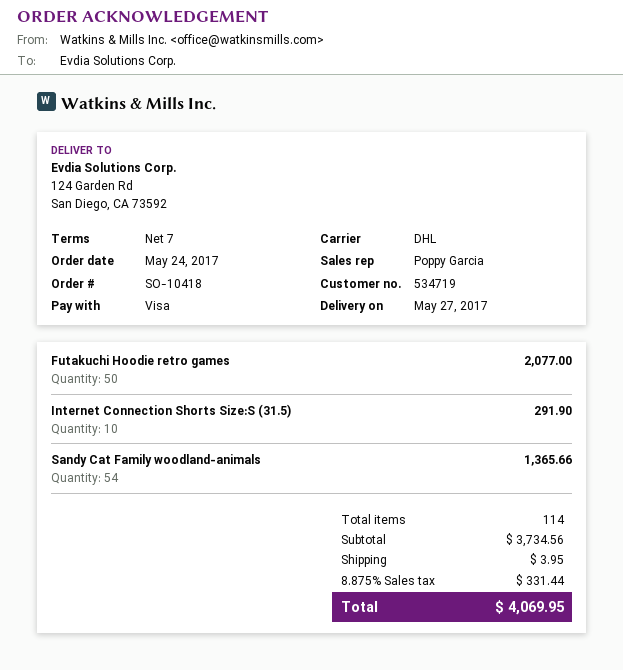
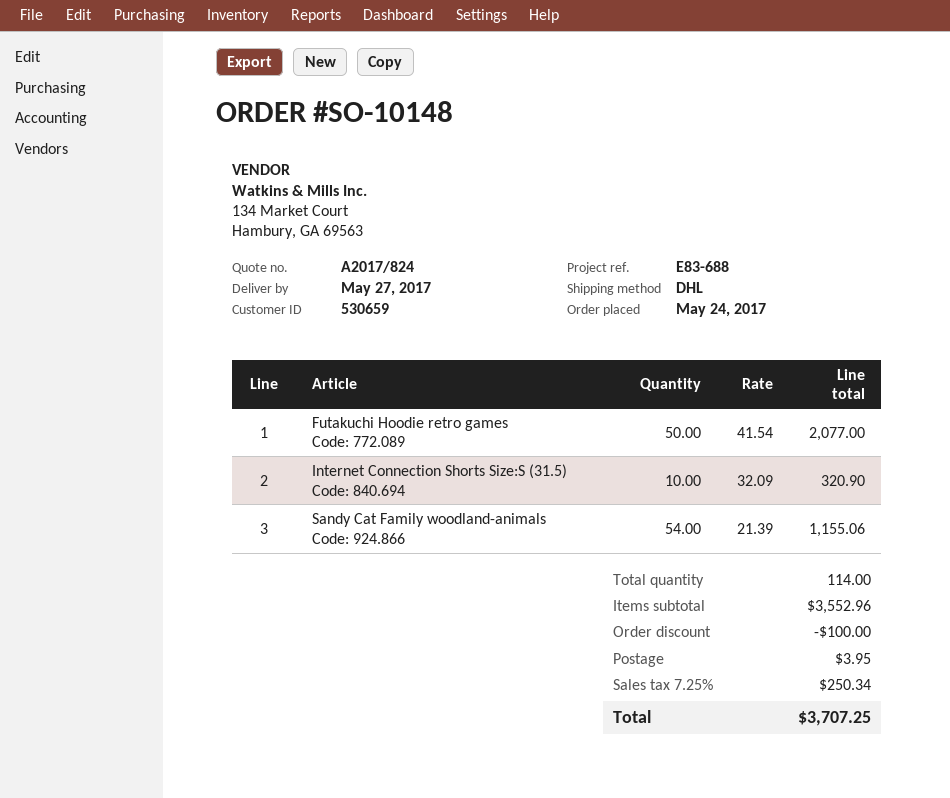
order number: SO-10418 -> SO-10148
customer number: 534719 -> 530659
Internet Connection Shorts Size:S (31.5): 10 for 291.90 -> 10 for 320.90
Sandy Cat Family woodland-animals: 54 for 1365.66 -> 54 for 1155.06
subtotal: 3734.56 -> 3552.96
discount: none -> 100.00
tax: 8.875% = 331.44 -> 7.25% = 250.34
total: 4069.95 -> 3707.25

